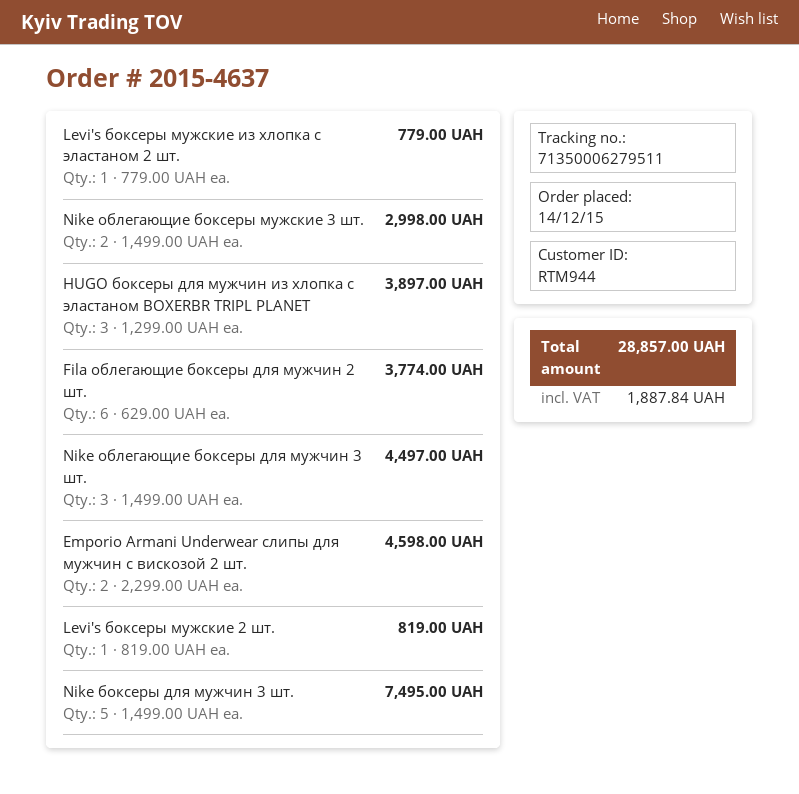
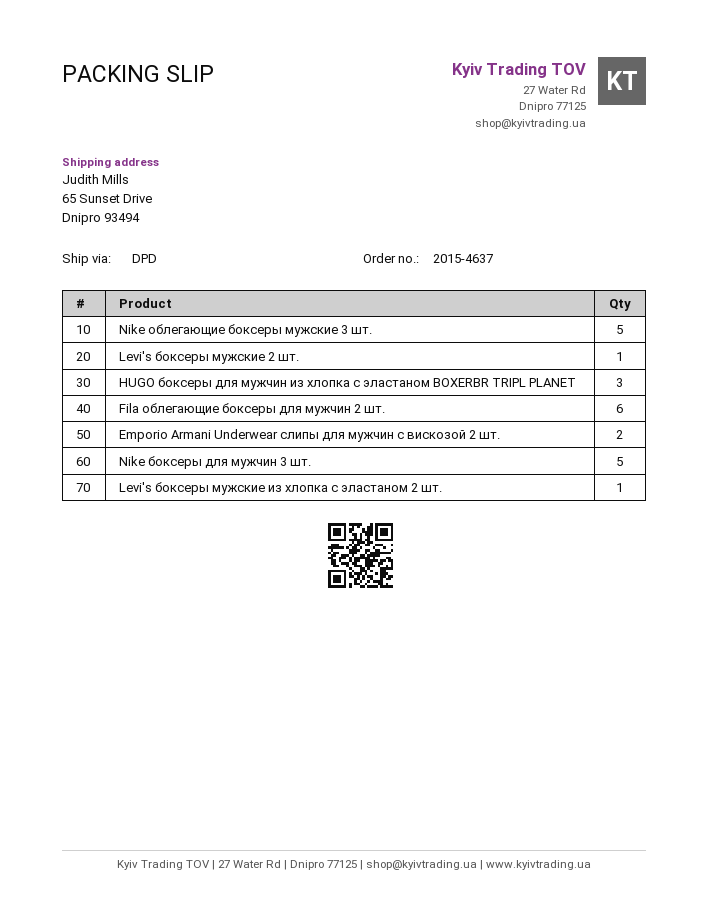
Nike облегающие боксеры мужские 3 шт.: 2 -> 5
Nike облегающие боксеры для мужчин 3 шт.: 3 -> none

